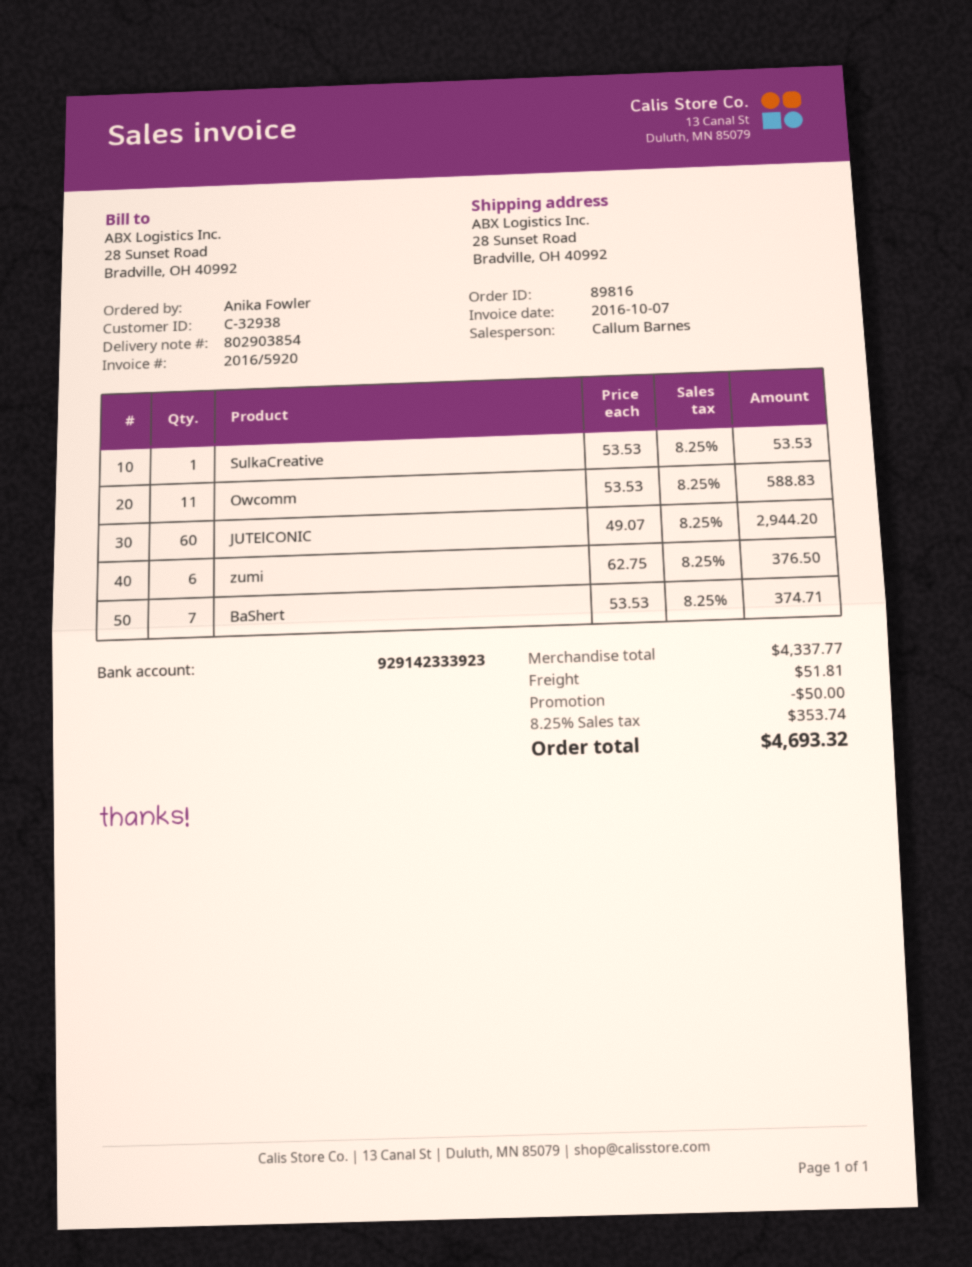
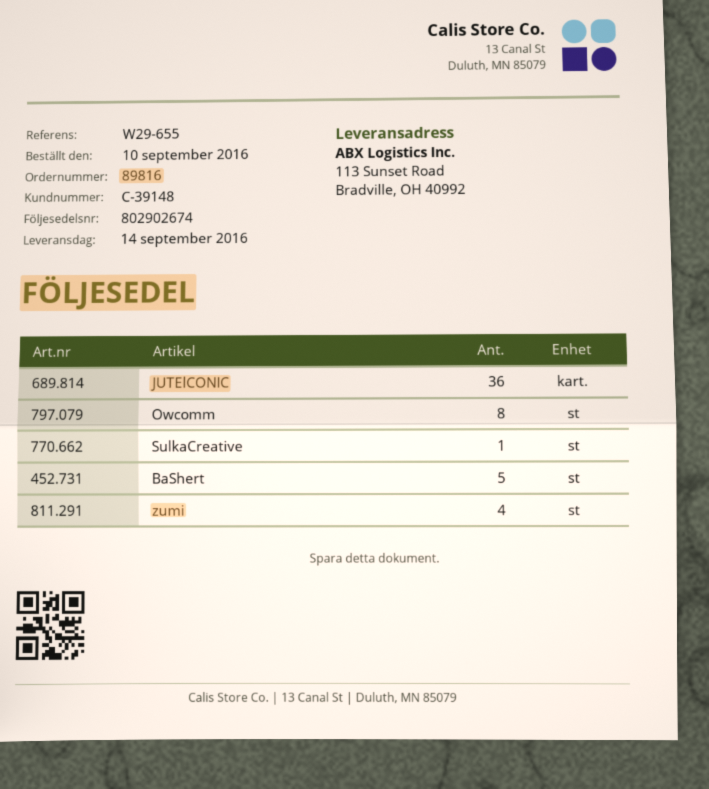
delivery note number: 802903854 -> 802902674
customer number: C-32938 -> C-39148
ship to: 28 Sunset Road, Bradville, OH 40992 -> 113 Sunset Road, Bradville, OH 40992
Owcomm: 11 -> 8
JUTElCONIC: 60 -> 36
zumi: 6 -> 4
BaShert: 7 -> 5

